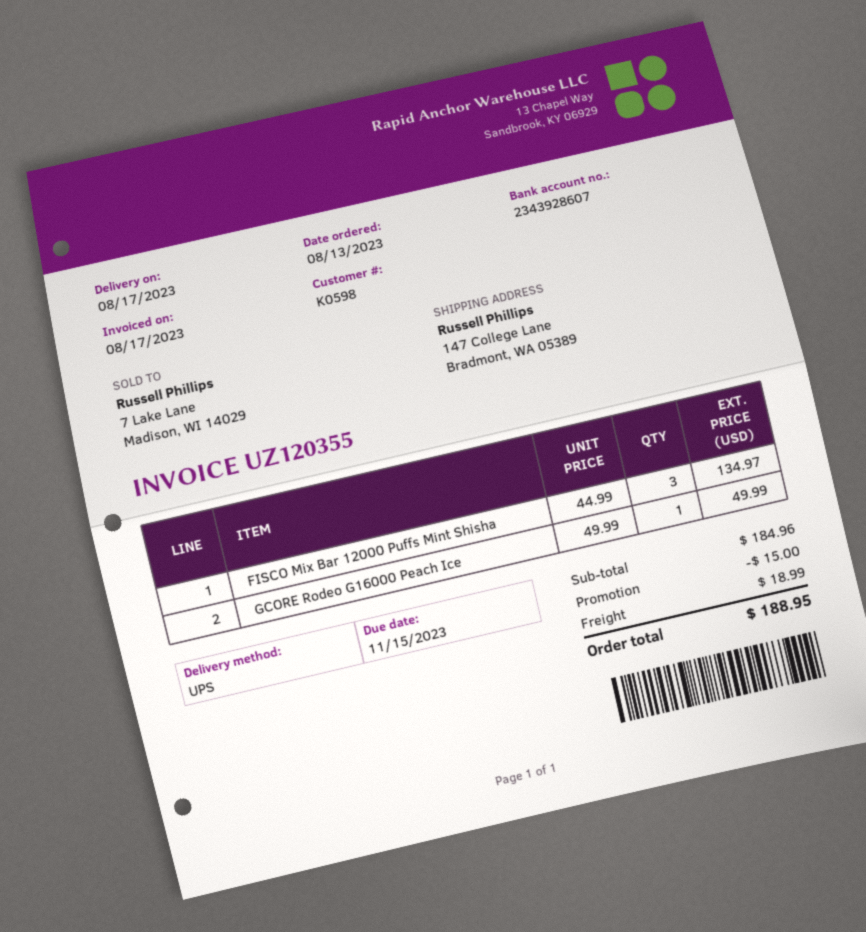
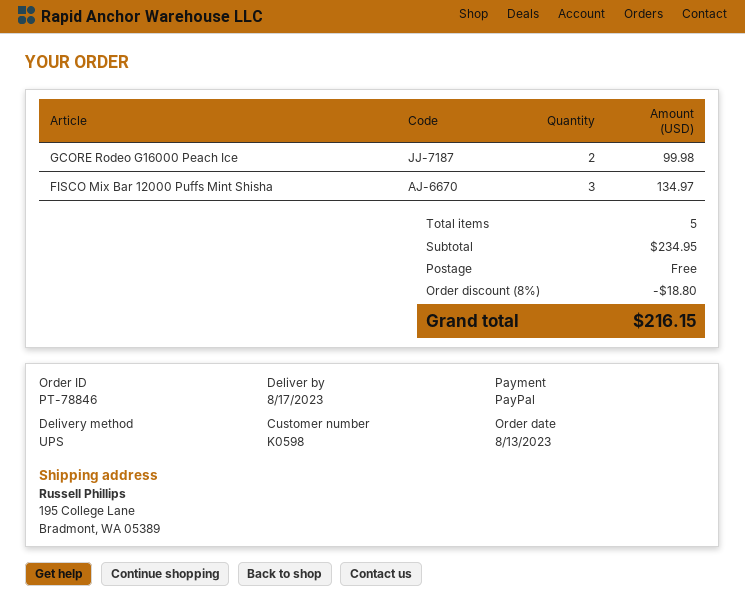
ship to: 147 College Lane, Bradmont, WA 05389 -> 195 College Lane, Bradmont, WA 05389
GCORE Rodeo G16000 Peach Ice: 1 for 49.99 -> 2 for 99.98
subtotal: 184.96 -> 234.95
discount: 15.00 -> 18.80
shipping: 18.99 -> 0.00
total: 188.95 -> 216.15

